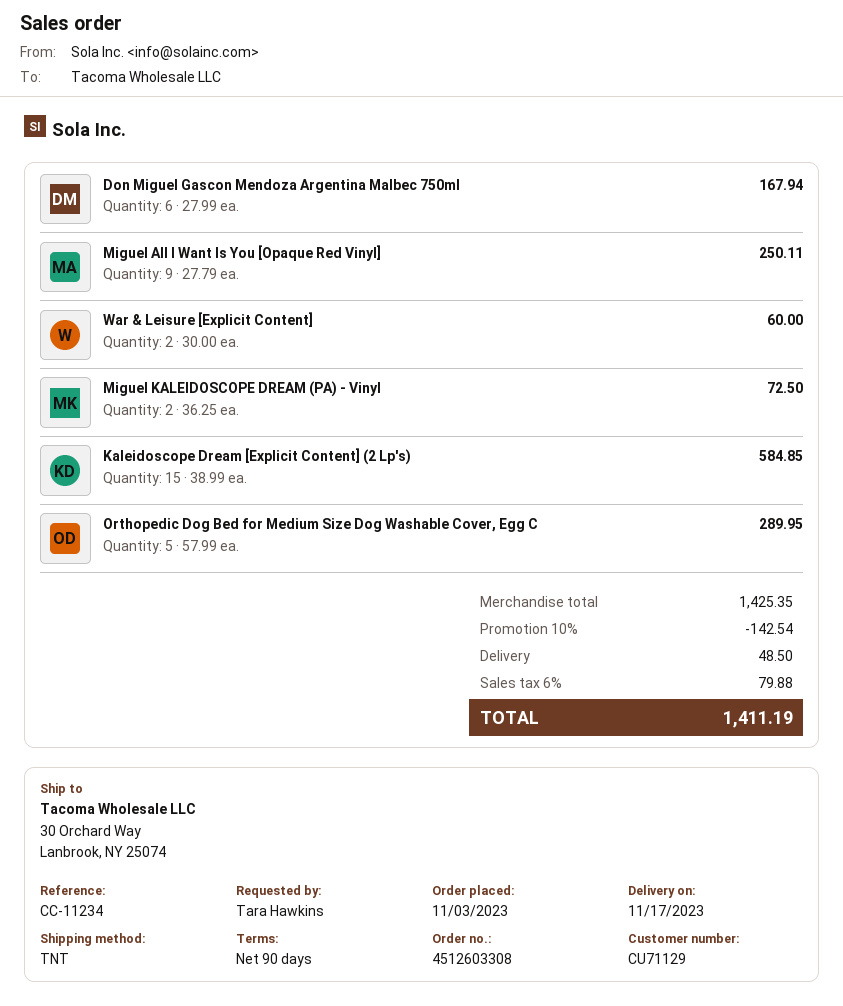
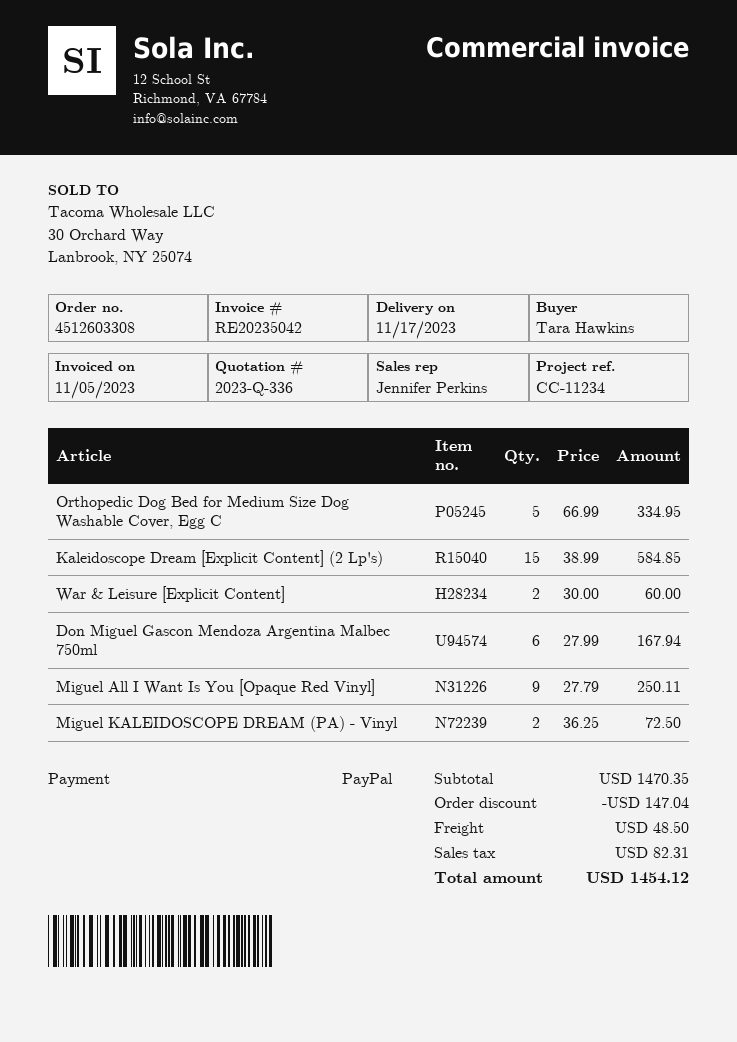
Orthopedic Dog Bed for Medium Size Dog Washable Cover, Egg C: 5 x 57.99 = 289.95 -> 5 x 66.99 = 334.95
subtotal: 1425.35 -> 1470.35
discount: 142.54 -> 147.04
tax: 79.88 -> 82.31
total: 1411.19 -> 1454.12

